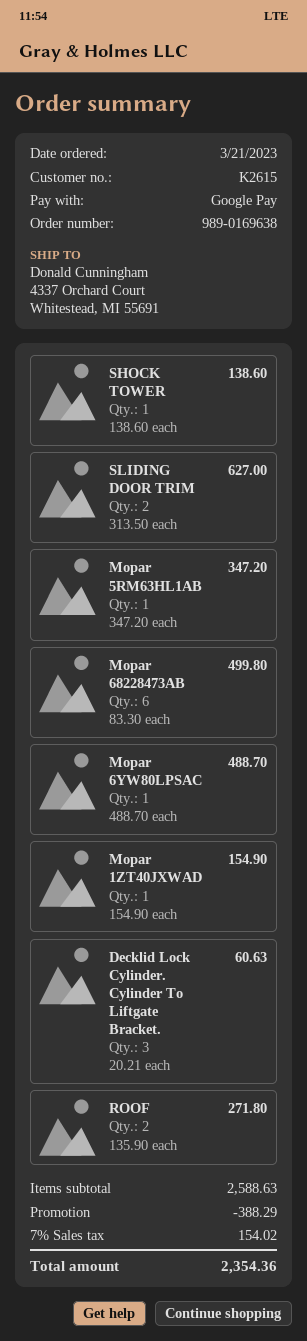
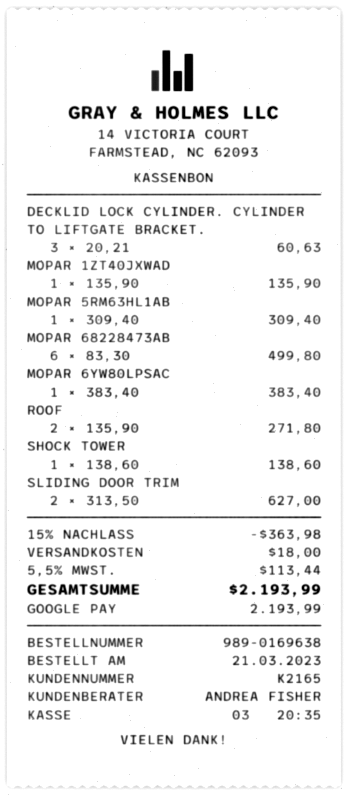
customer number: K2615 -> K2165
Mopar 5RM63HL1AB: 1 x 347.20 = 347.20 -> 1 x 309.40 = 309.40
Mopar 6YW80LPSAC: 1 x 488.70 = 488.70 -> 1 x 383.40 = 383.40
Mopar 1ZT40JXWAD: 1 x 154.90 = 154.90 -> 1 x 135.90 = 135.90
discount: 388.29 -> 363.98
shipping: none -> 18.00
tax: 7% = 154.02 -> 5.5% = 113.44
total: 2354.36 -> 2193.99

